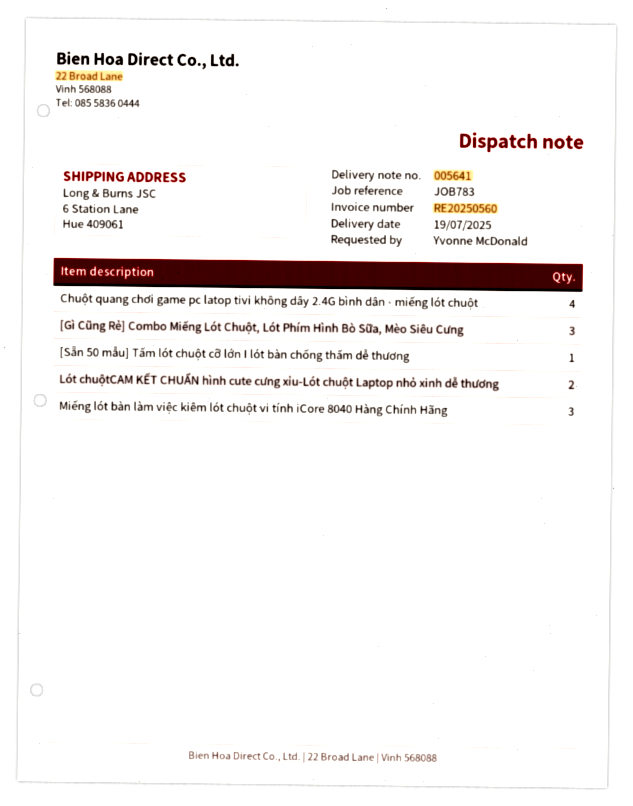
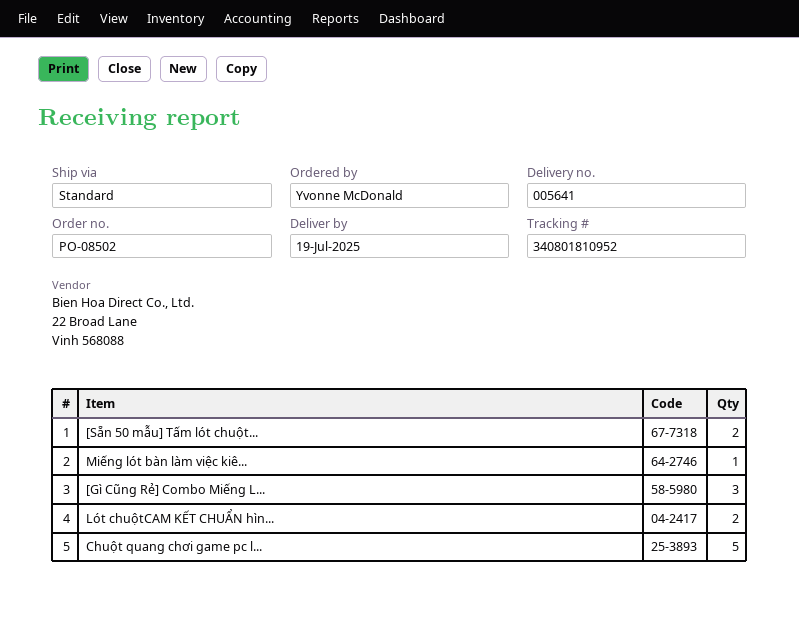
Chuột quang chơi game pc latop tivi không dây 2.4G bình dân - miếng lót chuột: 4 -> 5
[Sẵn 50 mẫu] Tấm lót chuột cỡ lớn I lót bàn chống thấm dễ thương: 1 -> 2
Miếng lót bàn làm việc kiêm lót chuột vi tính iCore 8040 Hàng Chính Hãng: 3 -> 1

